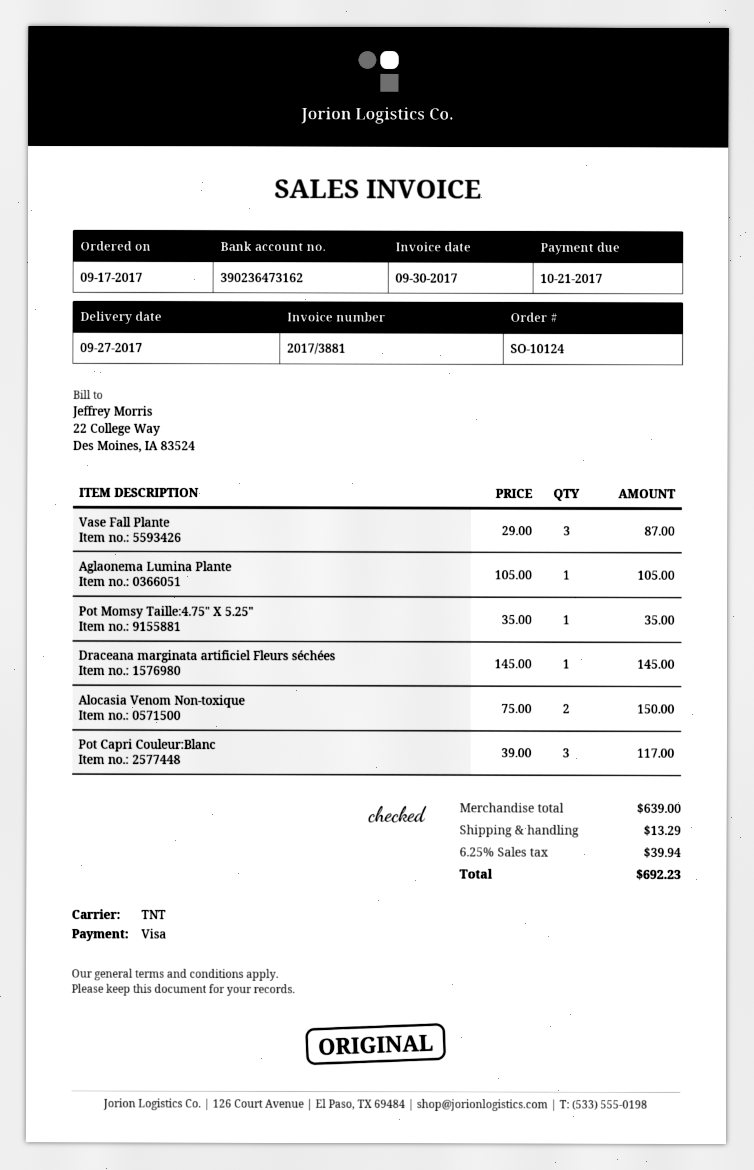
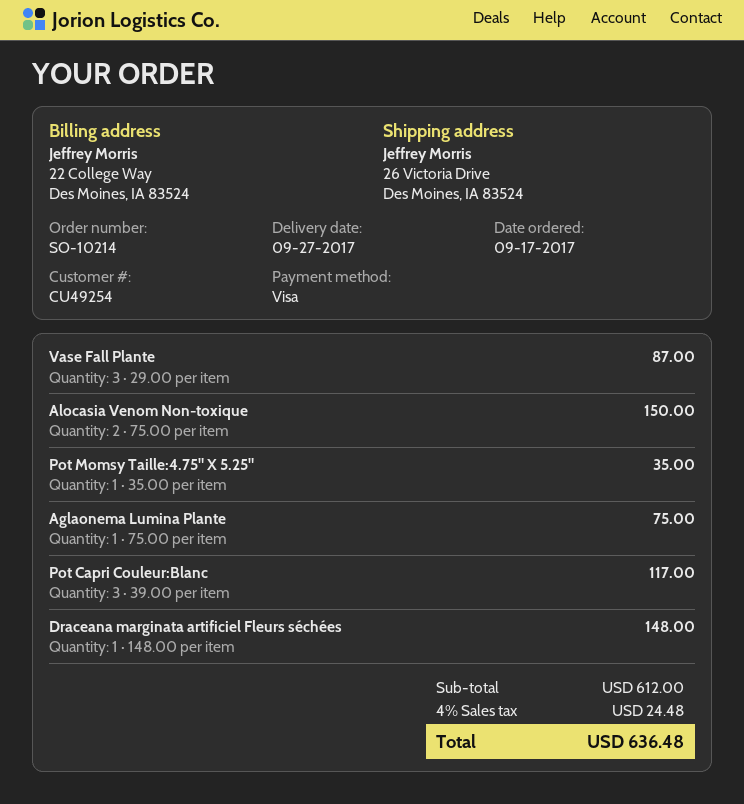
order number: SO-10124 -> SO-10214
Aglaonema Lumina Plante: 1 x 105.00 = 105.00 -> 1 x 75.00 = 75.00
Draceana marginata artificiel Fleurs séchées: 1 x 145.00 = 145.00 -> 1 x 148.00 = 148.00
subtotal: 639.00 -> 612.00
shipping: 13.29 -> none
tax: 6.25% = 39.94 -> 4% = 24.48
total: 692.23 -> 636.48

